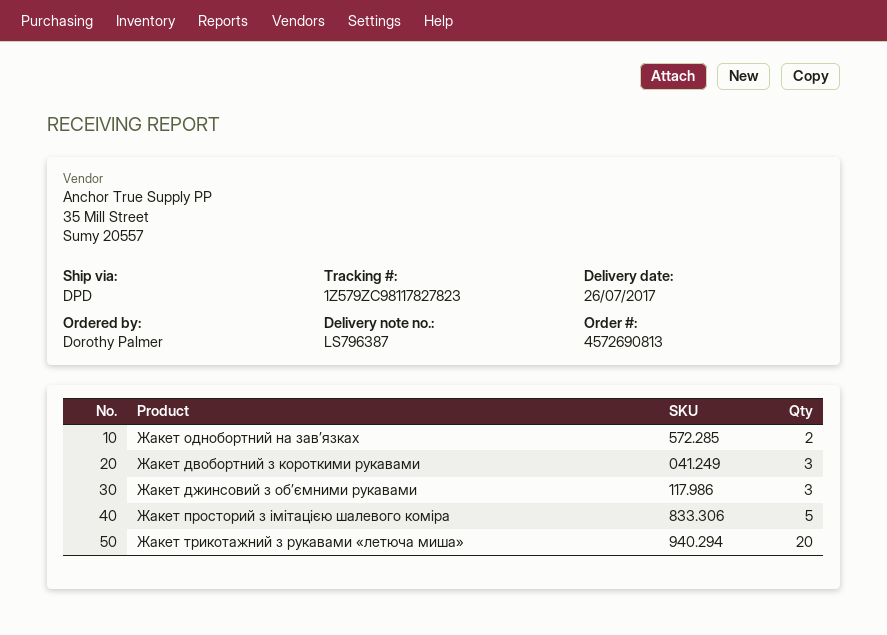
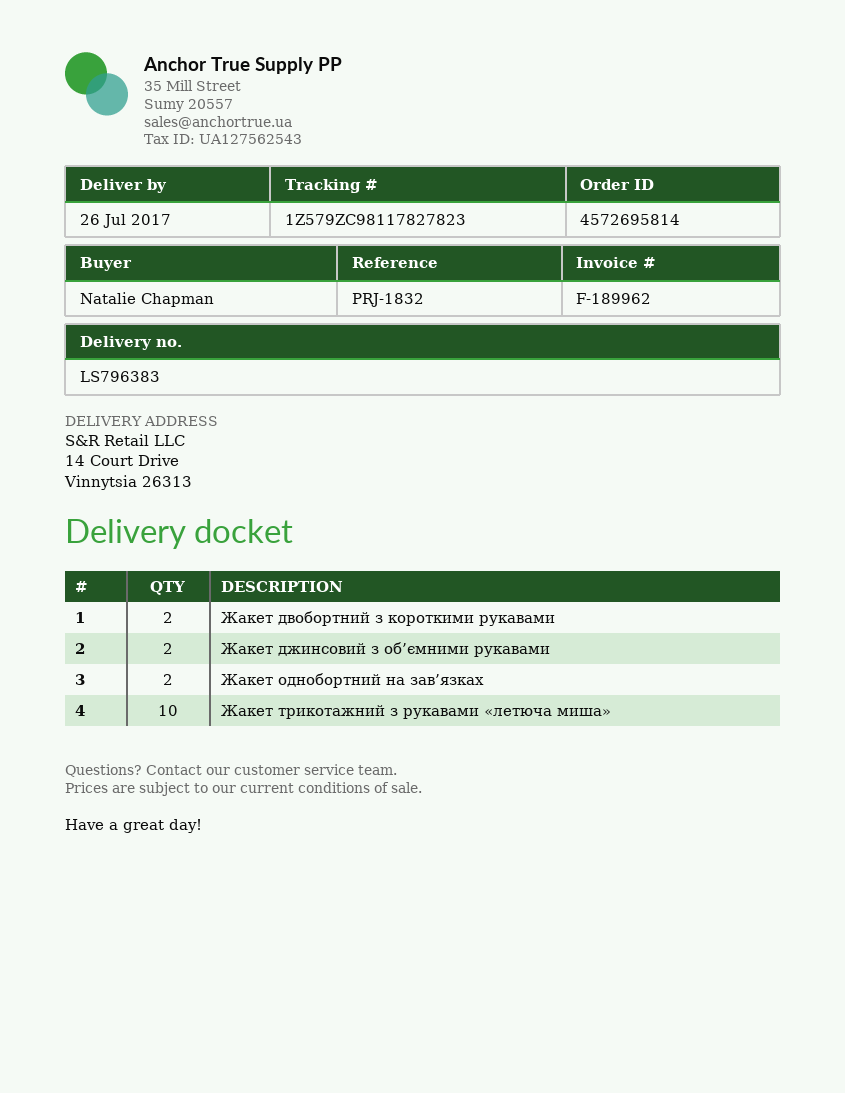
order number: 4572690813 -> 4572695814
delivery note number: LS796387 -> LS796383
ordered by: Dorothy Palmer -> Natalie Chapman
Жакет двобортний з короткими рукавами: 3 -> 2
Жакет джинсовий з об’ємними рукавами: 3 -> 2
Жакет просторий з імітацією шалевого коміра: 5 -> none
Жакет трикотажний з рукавами «летюча миша»: 20 -> 10

